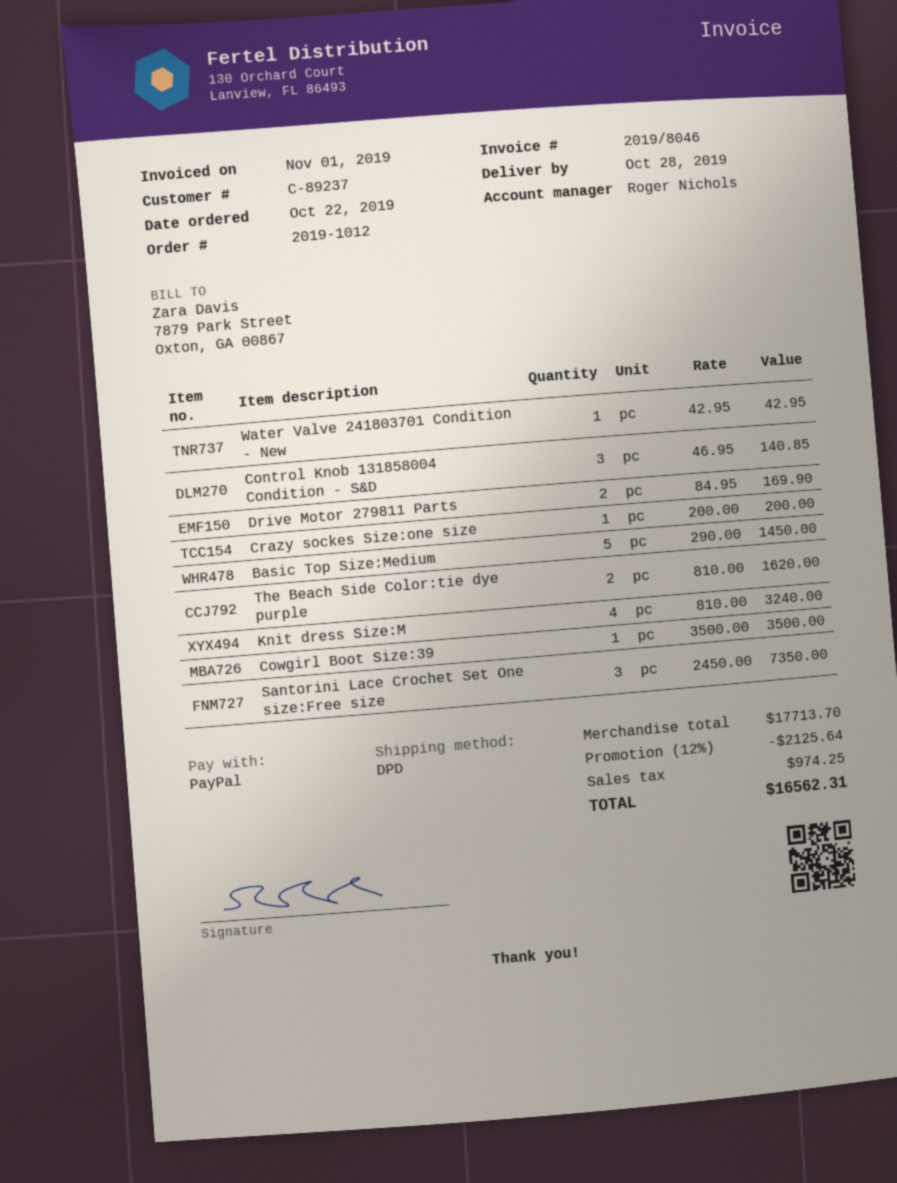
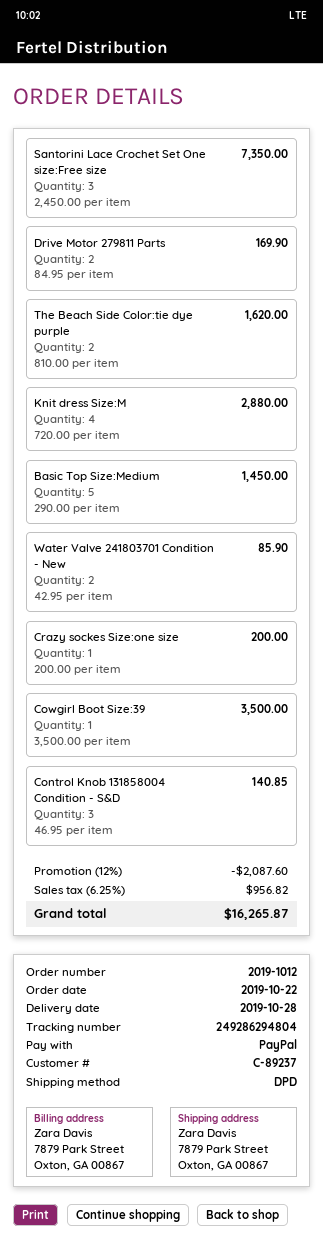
Water Valve 241803701 Condition - New: 1 x 42.95 = 42.95 -> 2 x 42.95 = 85.90
Knit dress Size:M: 4 x 810.00 = 3240.00 -> 4 x 720.00 = 2880.00
discount: 12% = 2125.64 -> 12% = 2087.60
tax: 974.25 -> 956.82
total: 16562.31 -> 16265.87

